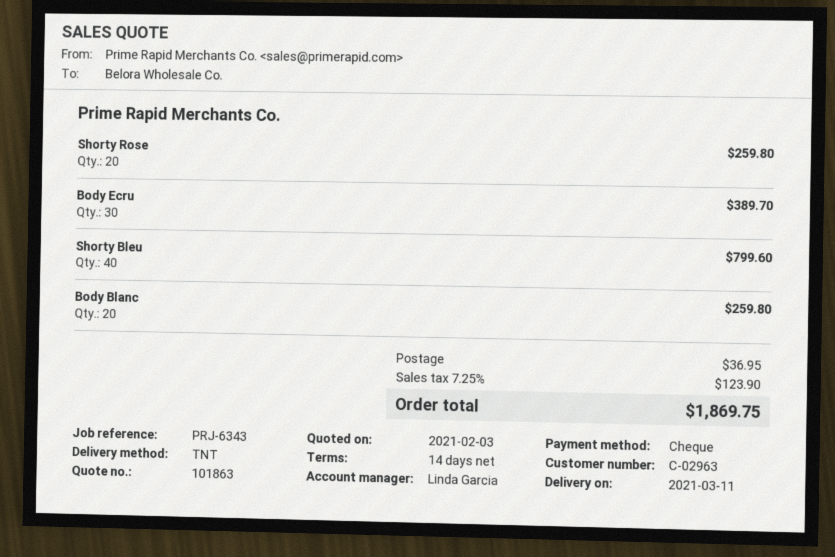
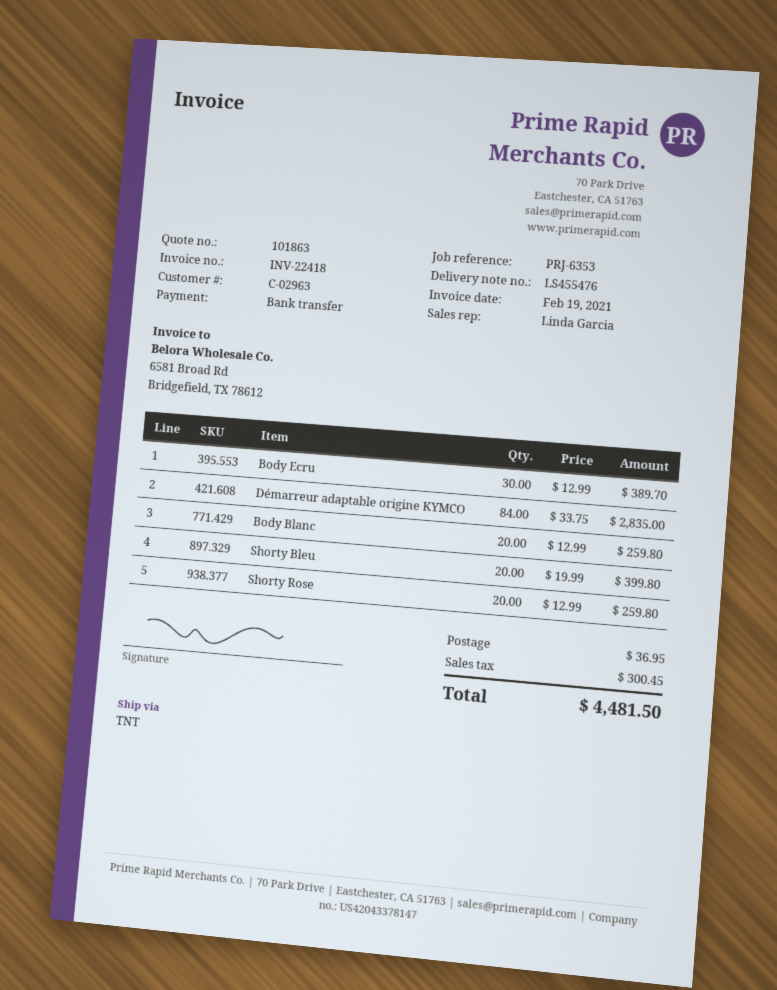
reference: PRJ-6343 -> PRJ-6353
payment method: cheque -> bank transfer
Shorty Bleu: 40 for 799.60 -> 20 for 399.80
Démarreur adaptable origine KYMCO: none -> 84 for 2835.00
tax: 123.90 -> 300.45
total: 1869.75 -> 4481.50

